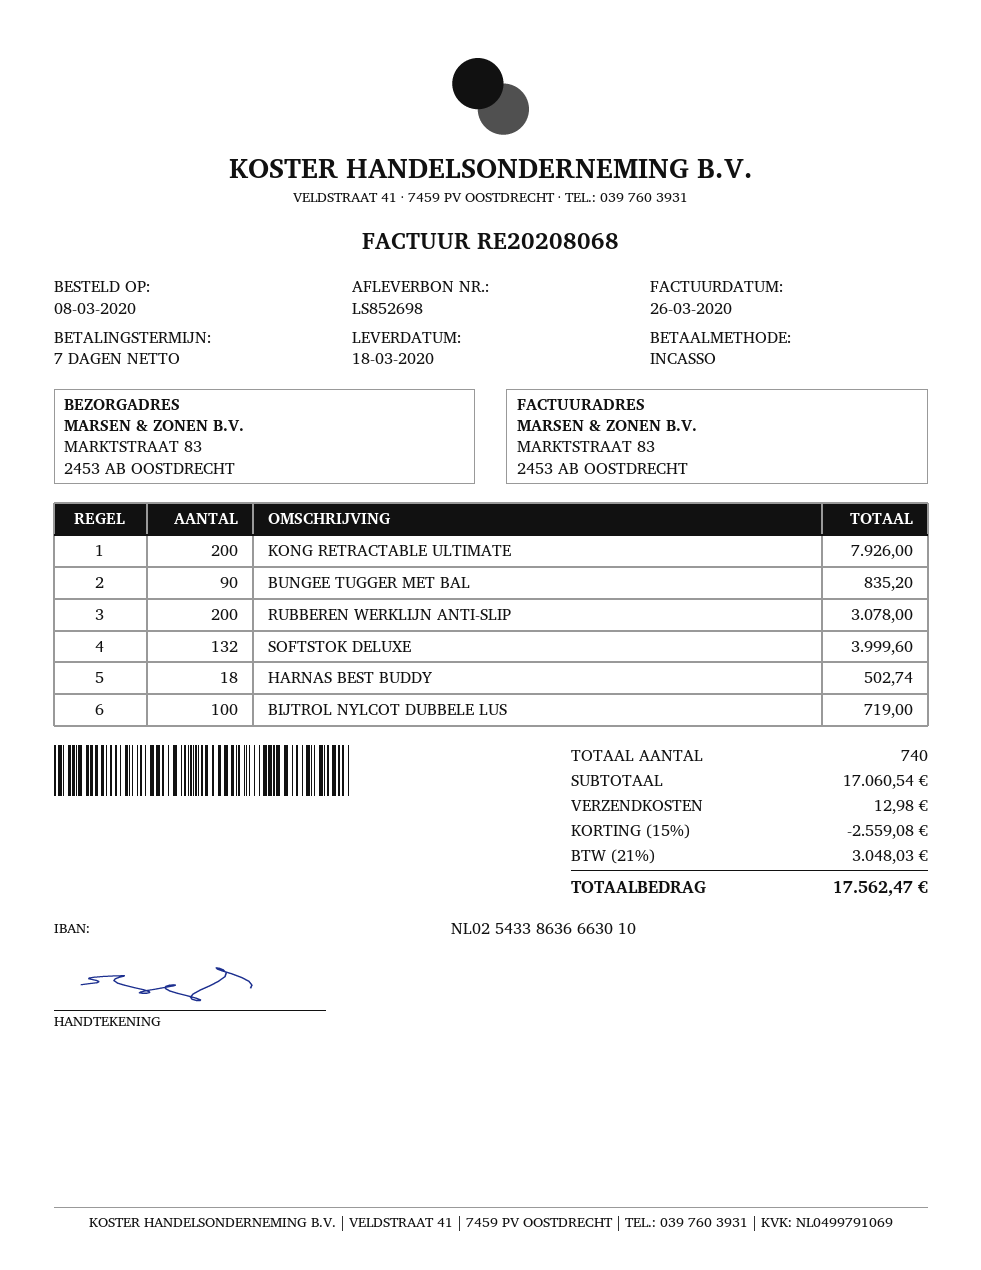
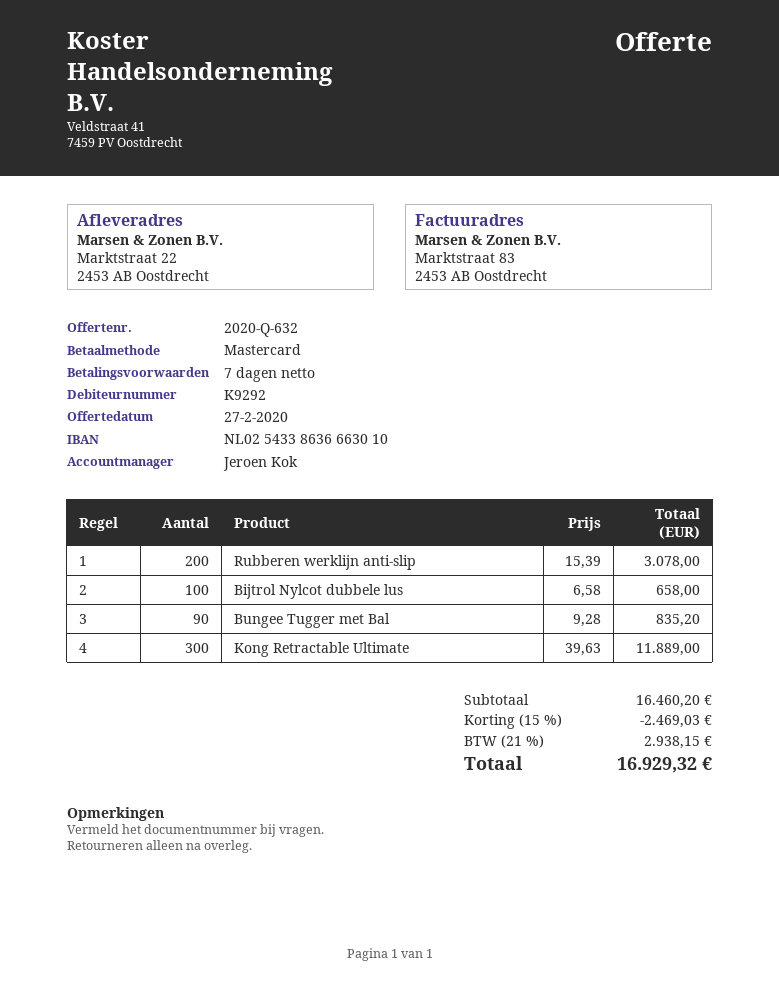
payment method: direct debit -> Mastercard
ship to: MARKTSTRAAT 83, 2453 AB OOSTDRECHT -> Marktstraat 22, 2453 AB Oostdrecht
KONG RETRACTABLE ULTIMATE: 200 for 7926.00 -> 300 for 11889.00
SOFTSTOK DELUXE: 132 for 3999.60 -> none
HARNAS BEST BUDDY: 18 for 502.74 -> none
BIJTROL NYLCOT DUBBELE LUS: 100 for 719.00 -> 100 for 658.00
subtotal: 17060.54 -> 16460.20
discount: 15% = 2559.08 -> 15% = 2469.03
shipping: 12.98 -> none
tax: 21% = 3048.03 -> 21% = 2938.15
total: 17562.47 -> 16929.32

